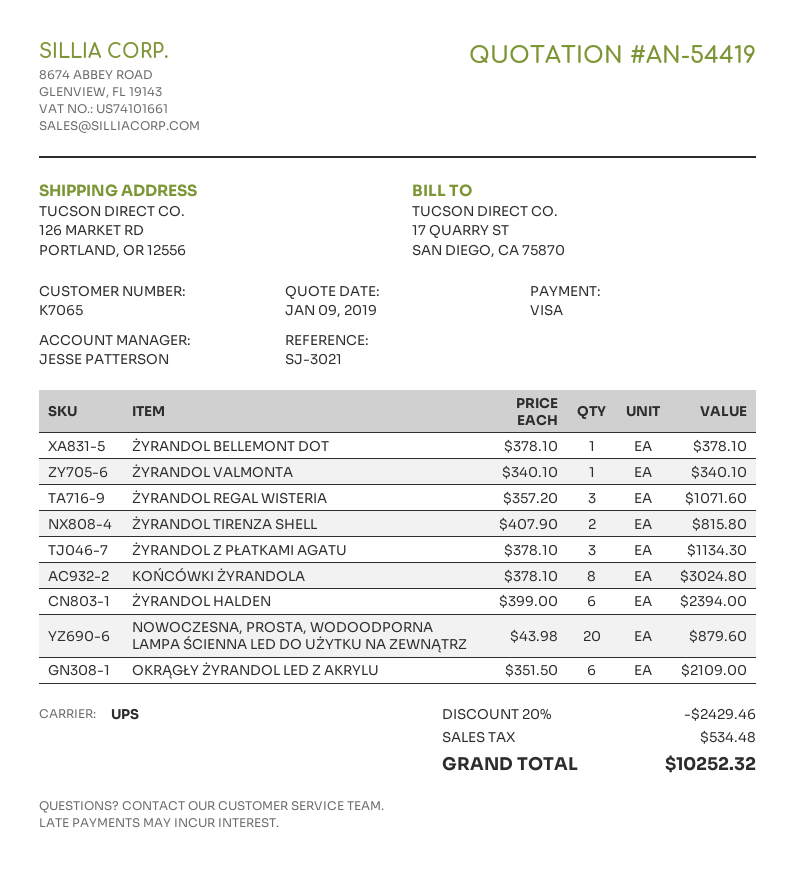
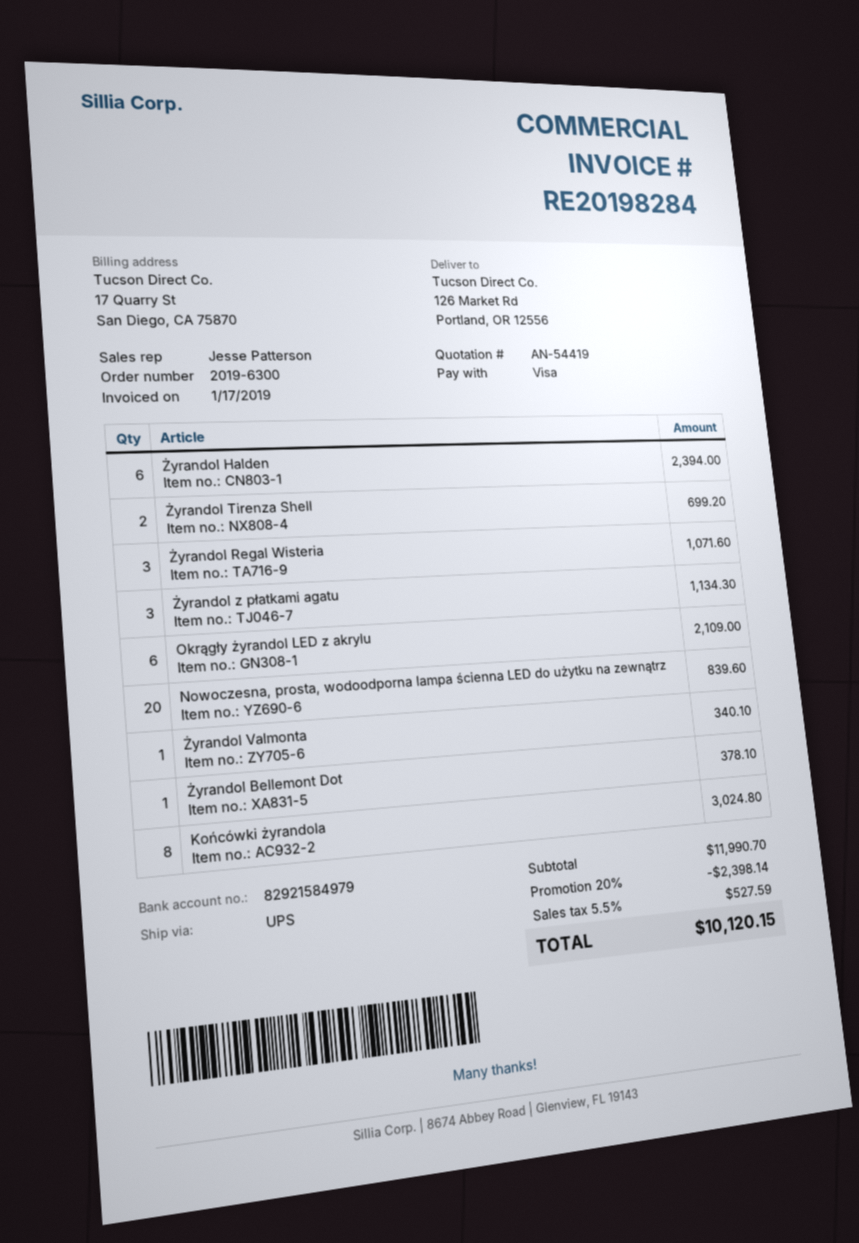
ŻYRANDOL TIRENZA SHELL: 2 for 815.80 -> 2 for 699.20
NOWOCZESNA, PROSTA, WODOODPORNA LAMPA ŚCIENNA LED DO UŻYTKU NA ZEWNĄTRZ: 20 for 879.60 -> 20 for 839.60
discount: 20% = 2429.46 -> 20% = 2398.14
tax: 534.48 -> 527.59
total: 10252.32 -> 10120.15

